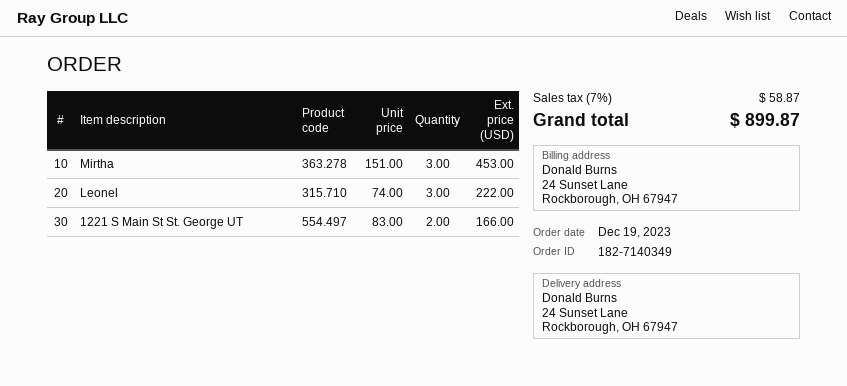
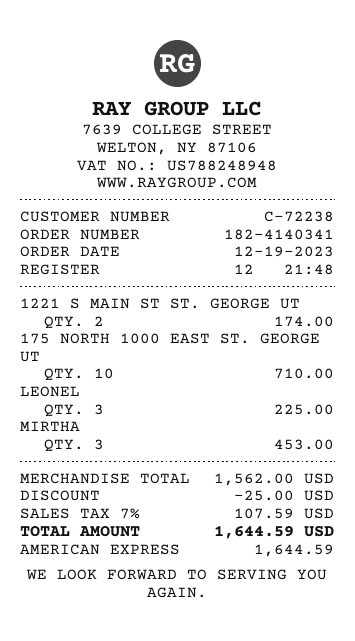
order number: 182-7140349 -> 182-4140341
Leonel: 3 for 222.00 -> 3 for 225.00
1221 S Main St St. George UT: 2 for 166.00 -> 2 for 174.00
175 NORTH 1000 EAST ST. GEORGE UT: none -> 10 for 710.00
discount: none -> 25.00
tax: 7% = 58.87 -> 7% = 107.59
total: 899.87 -> 1644.59

